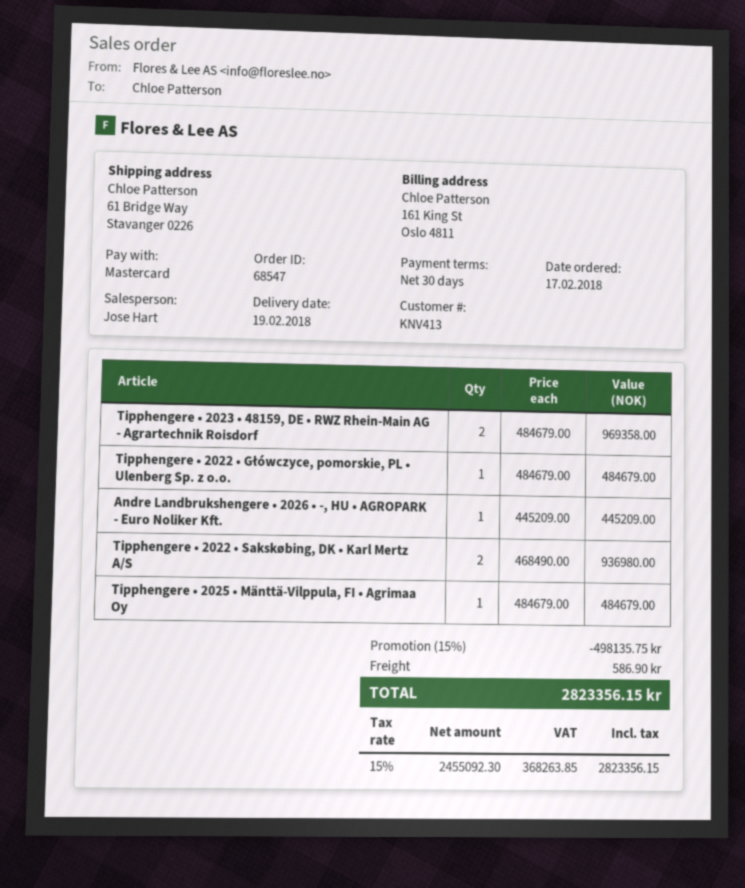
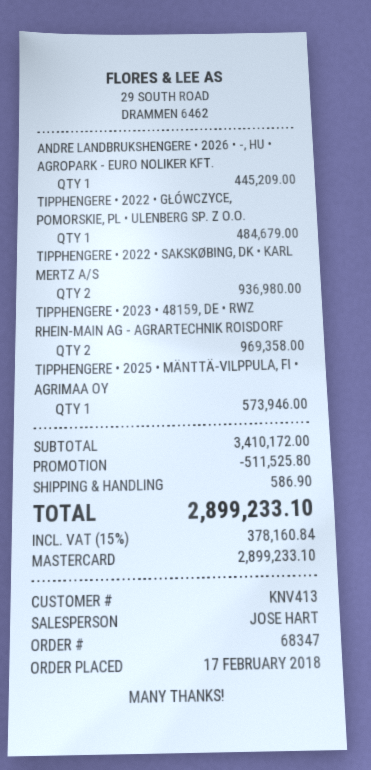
order number: 68547 -> 68347
Tipphengere • 2025 • Mänttä-Vilppula, FI • Agrimaa Oy: 1 for 484679.00 -> 1 for 573946.00
discount: 498135.75 -> 511525.80
tax: 15% = 368263.85 -> 15% = 378160.84
total: 2823356.15 -> 2899233.10

